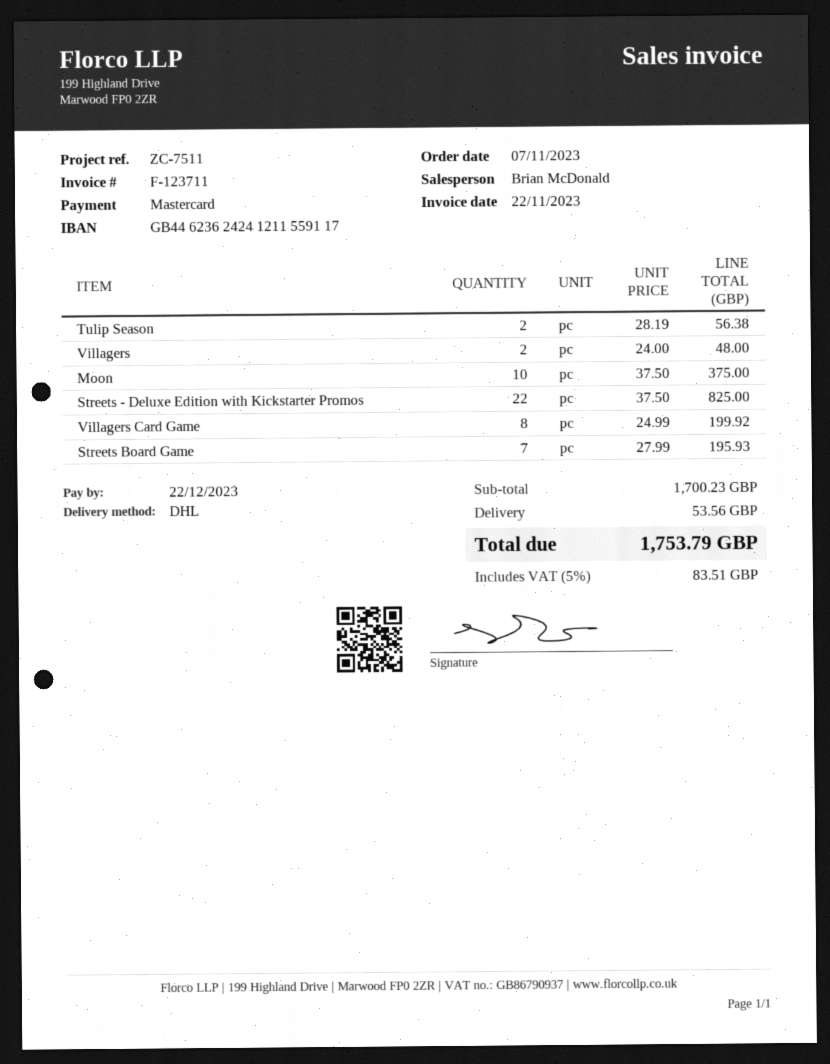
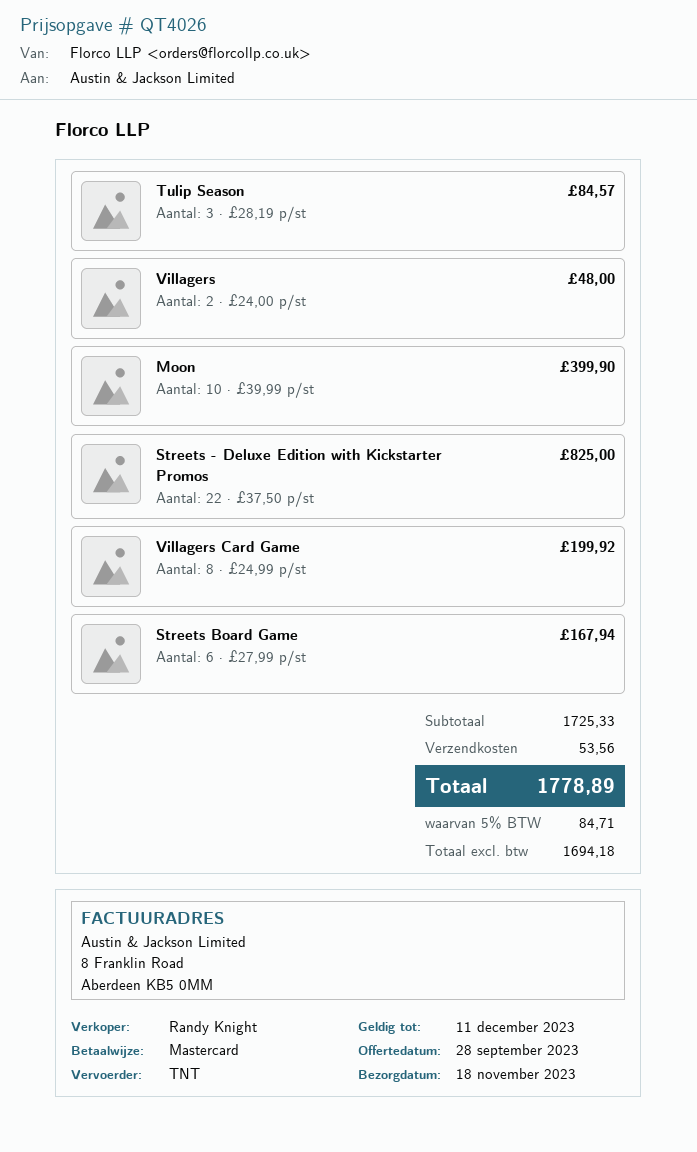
sales rep: Brian McDonald -> Randy Knight
shipping method: DHL -> TNT
Tulip Season: 2 x 28.19 = 56.38 -> 3 x 28.19 = 84.57
Moon: 10 x 37.50 = 375.00 -> 10 x 39.99 = 399.90
Streets Board Game: 7 x 27.99 = 195.93 -> 6 x 27.99 = 167.94
subtotal: 1700.23 -> 1725.33
tax: 5% = 83.51 -> 5% = 84.71
total: 1753.79 -> 1778.89

